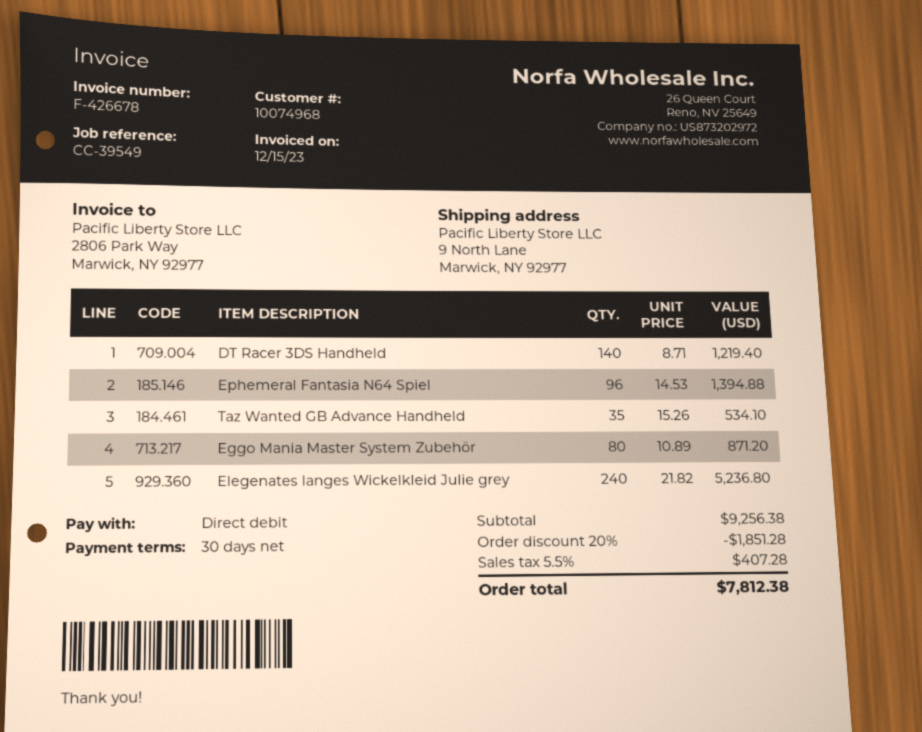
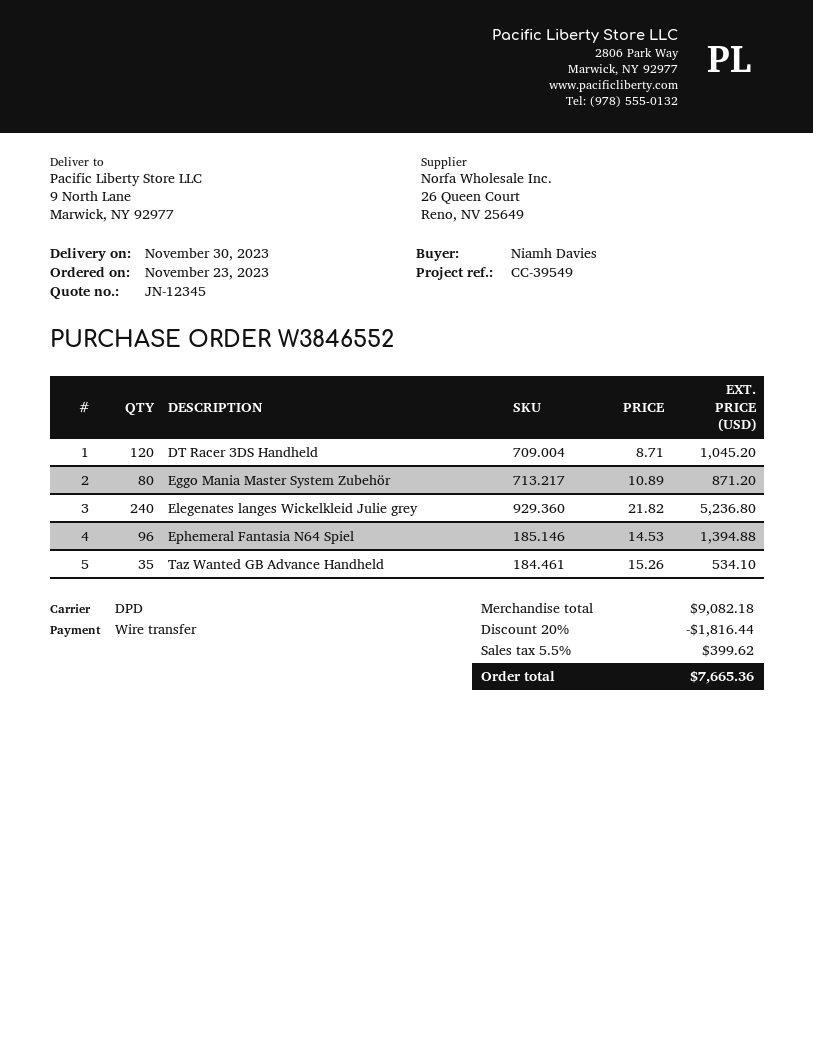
payment method: direct debit -> bank transfer
DT Racer 3DS Handheld: 140 x 8.71 = 1219.40 -> 120 x 8.71 = 1045.20
subtotal: 9256.38 -> 9082.18
discount: 20% = 1851.28 -> 20% = 1816.44
tax: 5.5% = 407.28 -> 5.5% = 399.62
total: 7812.38 -> 7665.36

